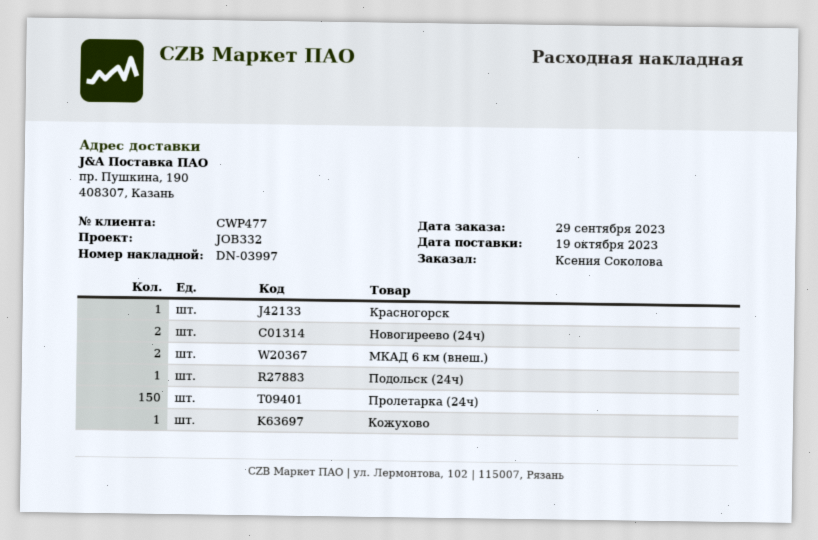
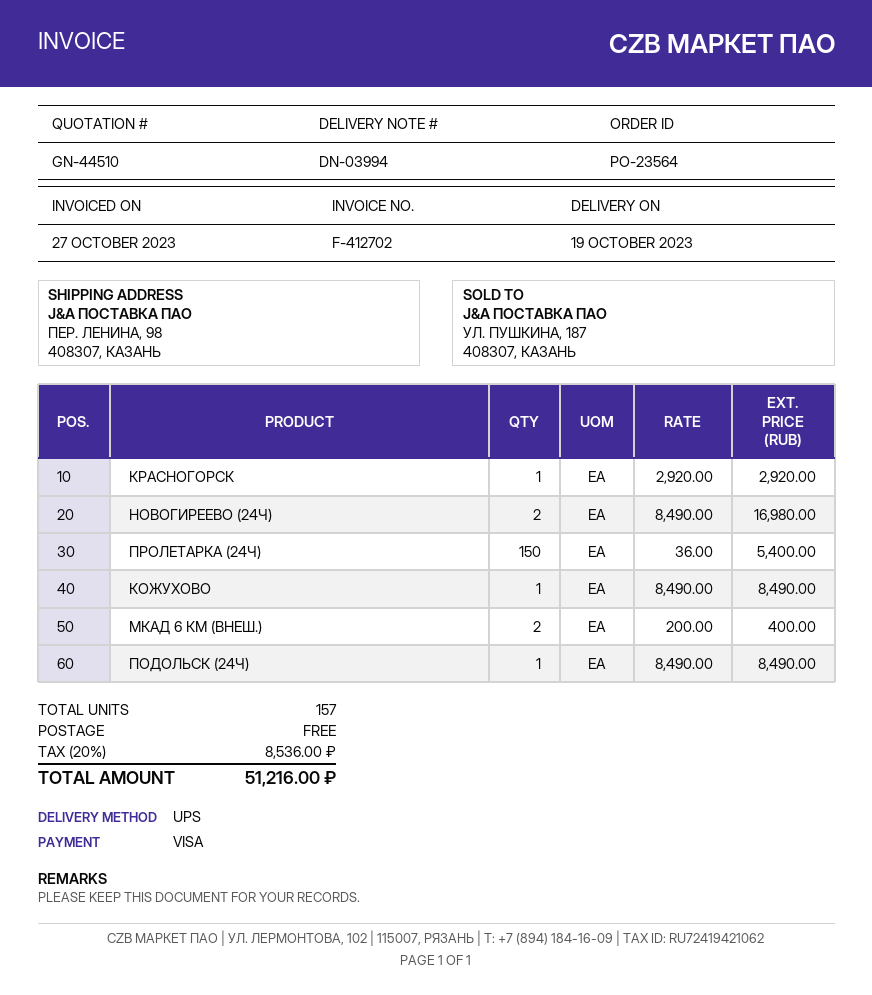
delivery note number: DN-03997 -> DN-03994
ship to: пр. Пушкина, 190, 408307, Казань -> ПЕР. ЛЕНИНА, 98, 408307, КАЗАНЬ

